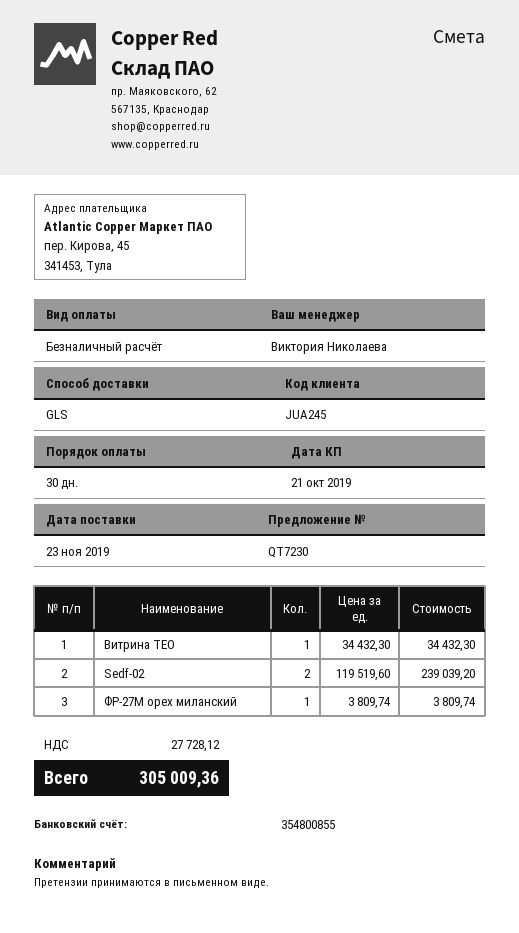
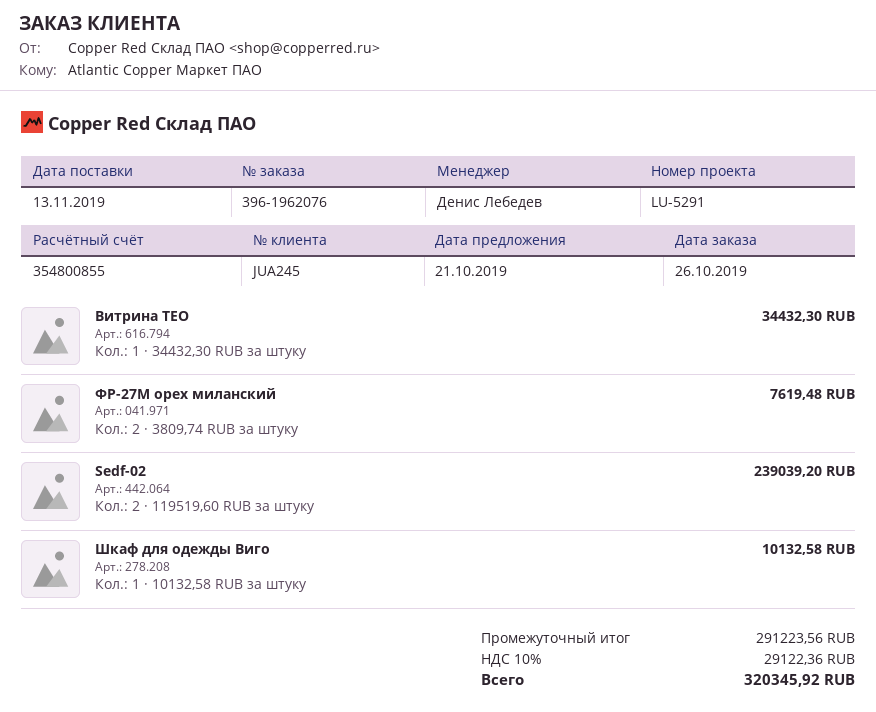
delivery date: 2019-11-23 -> 2019-11-13
sales rep: Виктория Николаева -> Денис Лебедев
ФР-27М орех миланский: 1 x 3809.74 = 3809.74 -> 2 x 3809.74 = 7619.48
Шкаф для одежды Виго: none -> 1 x 10132.58 = 10132.58
tax: 27728.12 -> 29122.36
total: 305009.36 -> 320345.92

